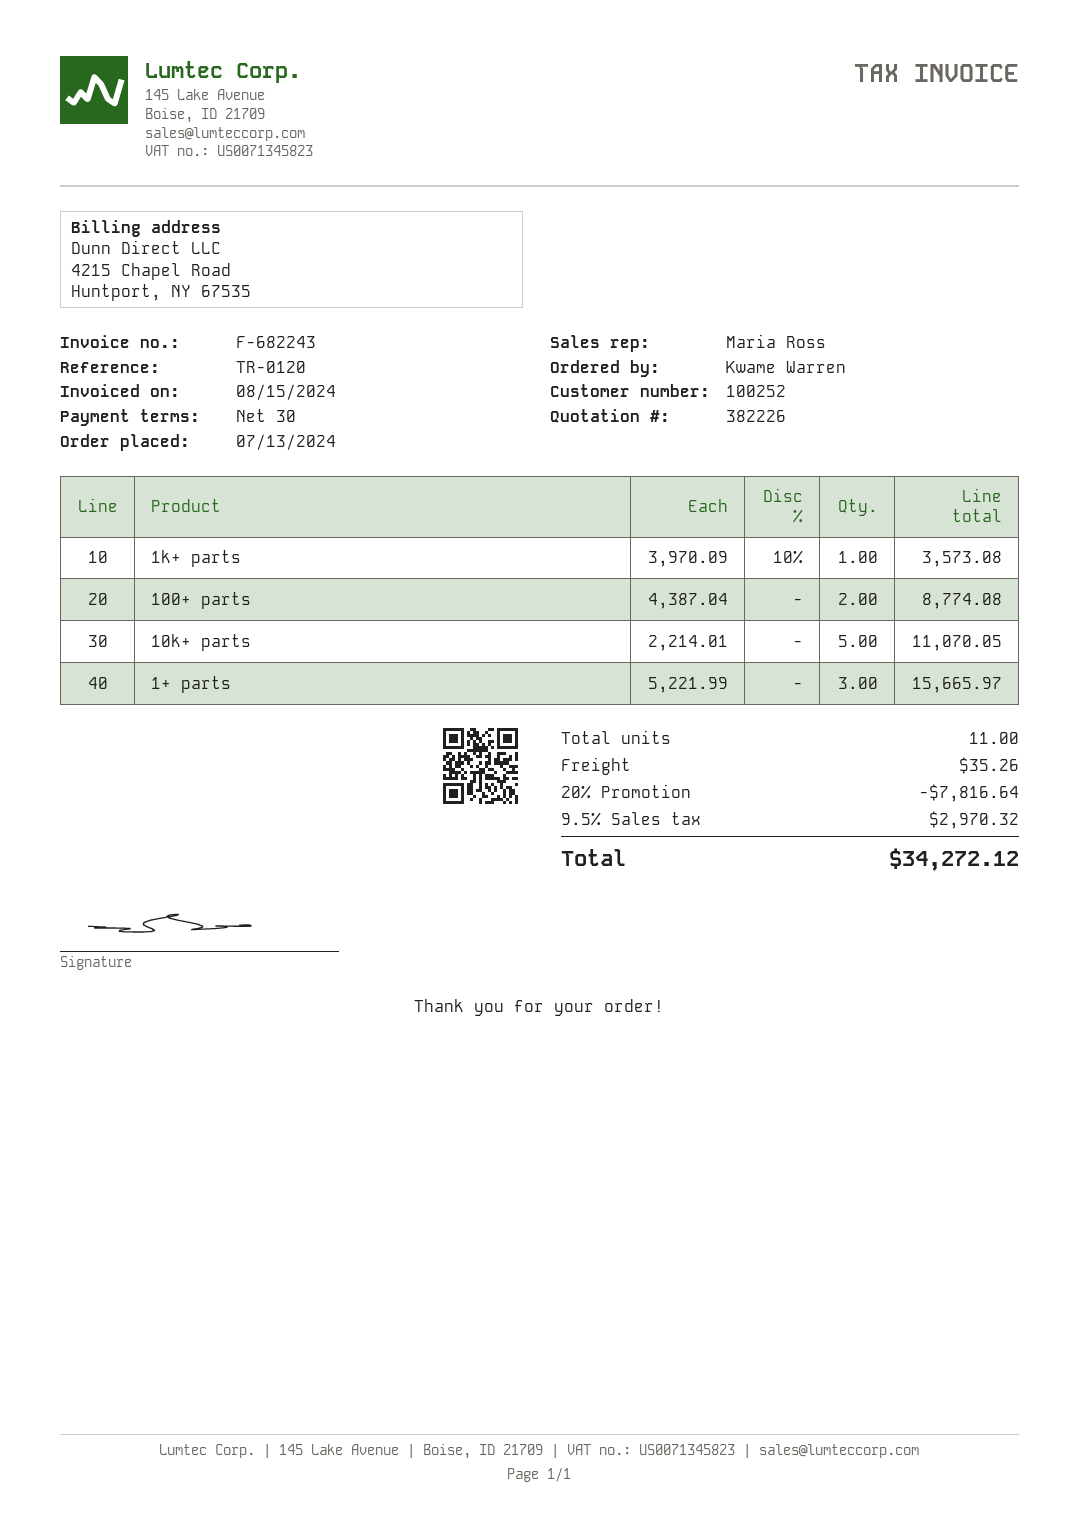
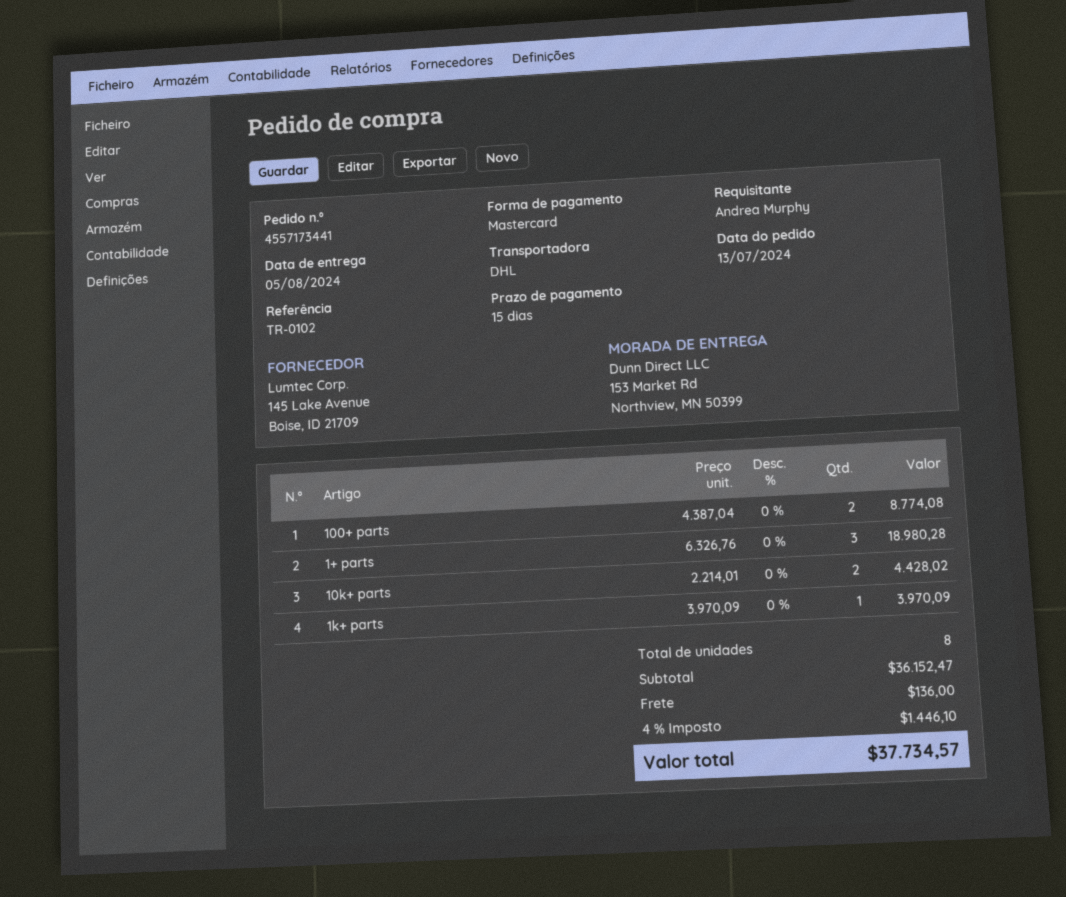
payment terms: 30 days -> 15 days
reference: TR-0120 -> TR-0102
ordered by: Kwame Warren -> Andrea Murphy
1k+ parts: 1 x 3970.09 - 10% = 3573.08 -> 1 x 3970.09 = 3970.09
10k+ parts: 5 x 2214.01 = 11070.05 -> 2 x 2214.01 = 4428.02
1+ parts: 3 x 5221.99 = 15665.97 -> 3 x 6326.76 = 18980.28
total quantity: 11 -> 8
discount: 20% = 7816.64 -> none
shipping: 35.26 -> 136.00
tax: 9.5% = 2970.32 -> 4% = 1446.10
total: 34272.12 -> 37734.57

